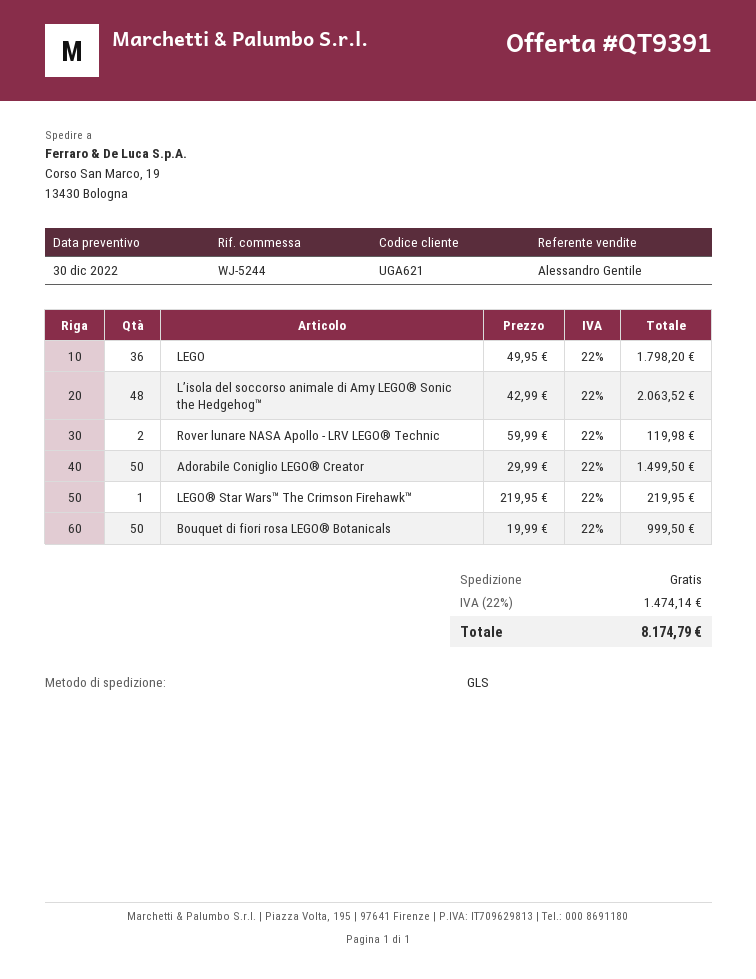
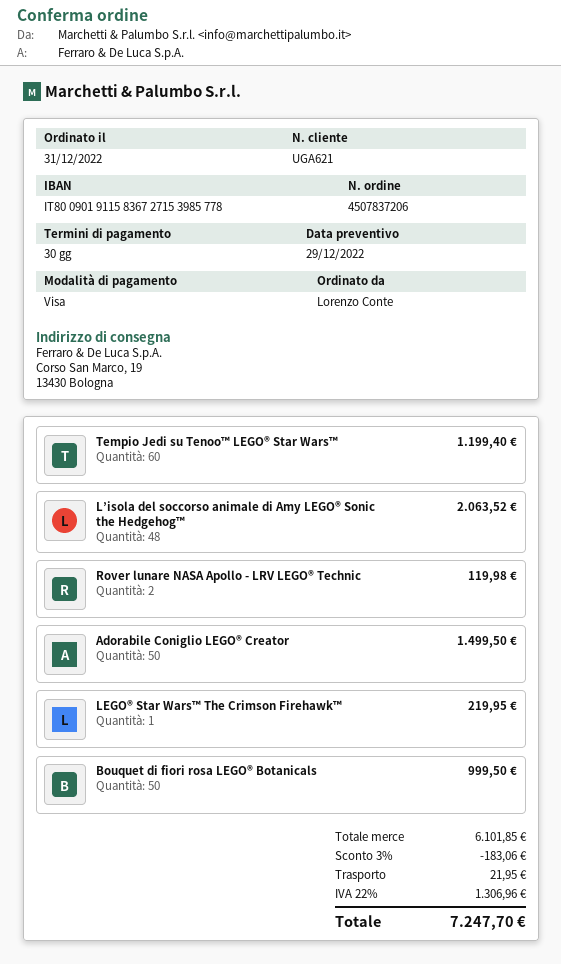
quote date: 2022-12-30 -> 2022-12-29
LEGO: 36 for 1798.20 -> none
Tempio Jedi su Tenoo™ LEGO® Star Wars™: none -> 60 for 1199.40
discount: none -> 3% = 183.06
shipping: 0.00 -> 21.95
tax: 22% = 1474.14 -> 22% = 1306.96
total: 8174.79 -> 7247.70

